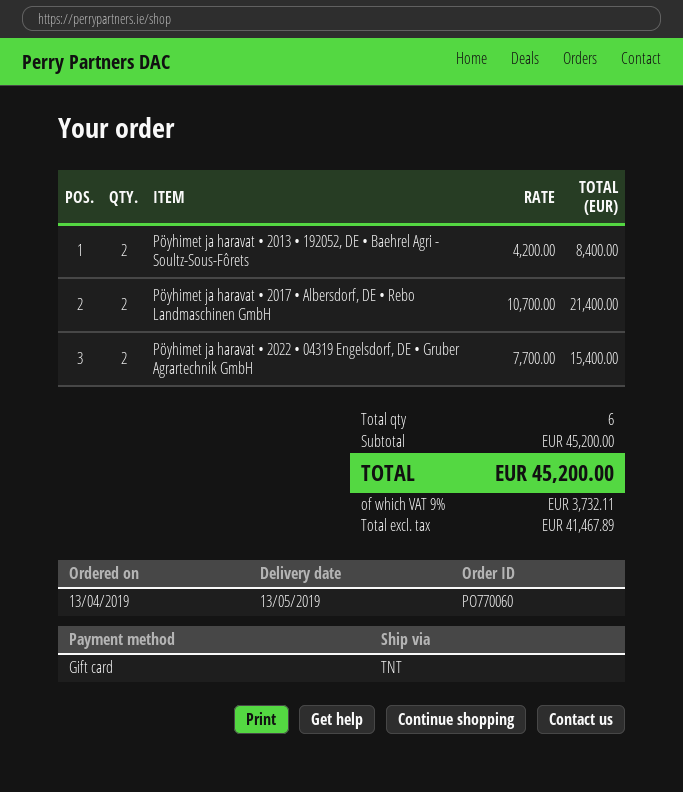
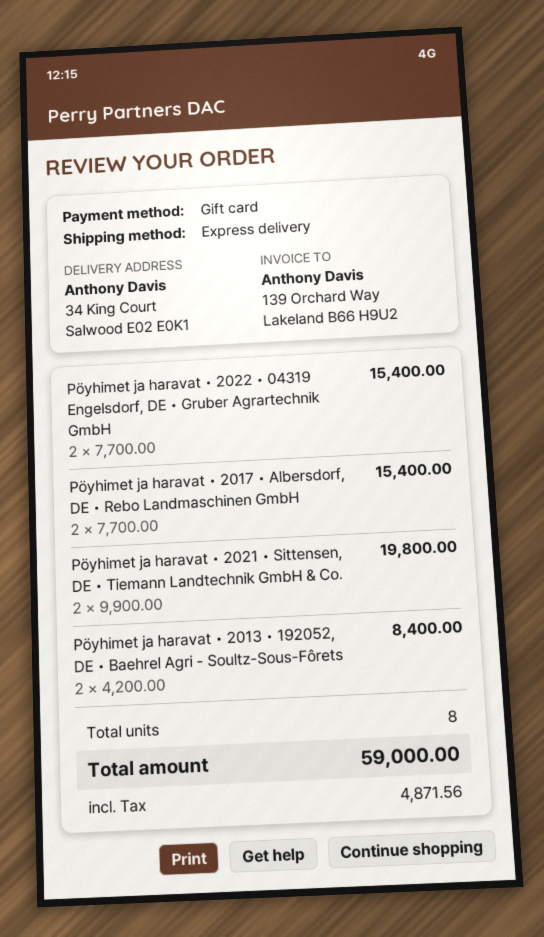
shipping method: TNT -> express
Pöyhimet ja haravat • 2017 • Albersdorf, DE • Rebo Landmaschinen GmbH: 2 x 10700.00 = 21400.00 -> 2 x 7700.00 = 15400.00
Pöyhimet ja haravat • 2021 • Sittensen, DE • Tiemann Landtechnik GmbH & Co.: none -> 2 x 9900.00 = 19800.00
total quantity: 6 -> 8
tax: 3732.11 -> 4871.56
total: 45200.00 -> 59000.00

